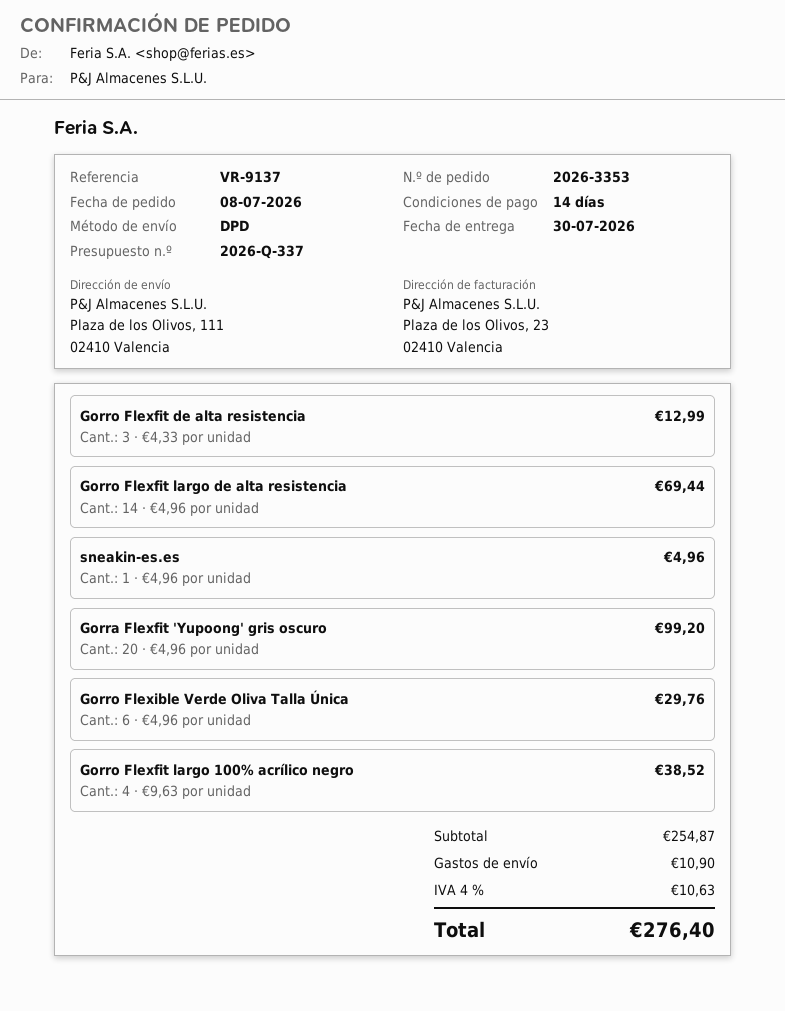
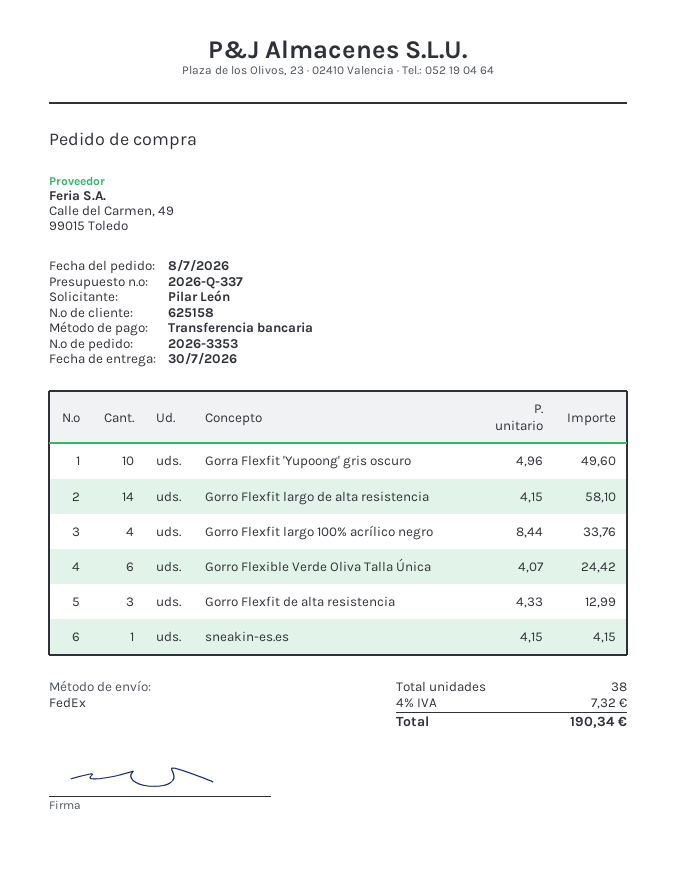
shipping method: DPD -> FedEx
Gorro Flexfit largo de alta resistencia: 14 x 4.96 = 69.44 -> 14 x 4.15 = 58.10
sneakin-es.es: 1 x 4.96 = 4.96 -> 1 x 4.15 = 4.15
Gorra Flexfit 'Yupoong' gris oscuro: 20 x 4.96 = 99.20 -> 10 x 4.96 = 49.60
Gorro Flexible Verde Oliva Talla Única: 6 x 4.96 = 29.76 -> 6 x 4.07 = 24.42
Gorro Flexfit largo 100% acrílico negro: 4 x 9.63 = 38.52 -> 4 x 8.44 = 33.76
shipping: 10.90 -> none
tax: 4% = 10.63 -> 4% = 7.32
total: 276.40 -> 190.34

